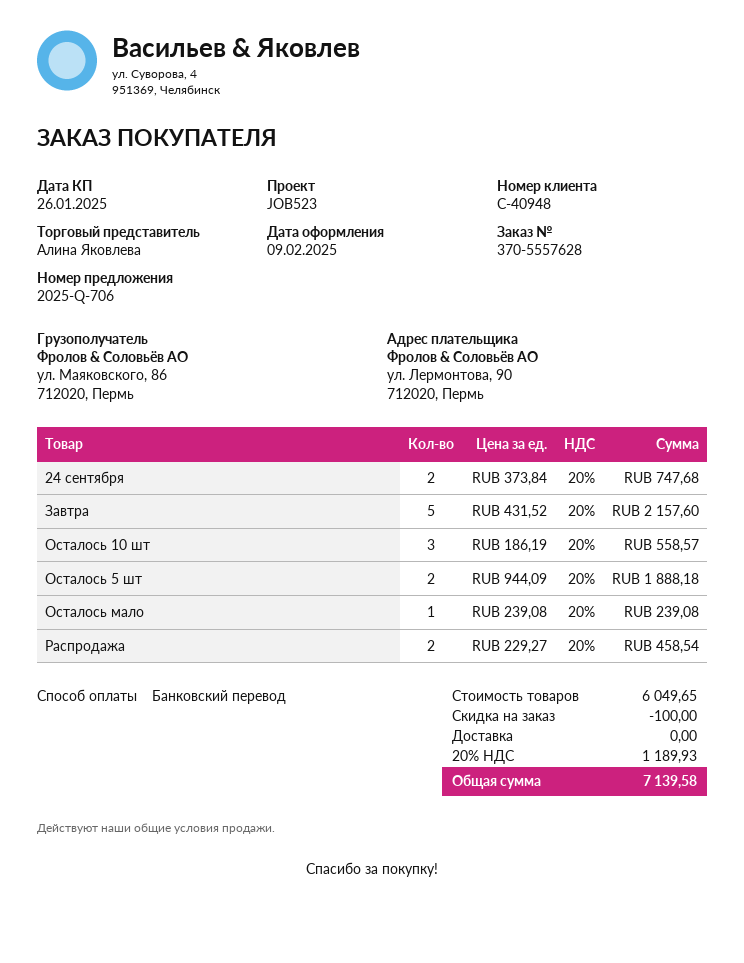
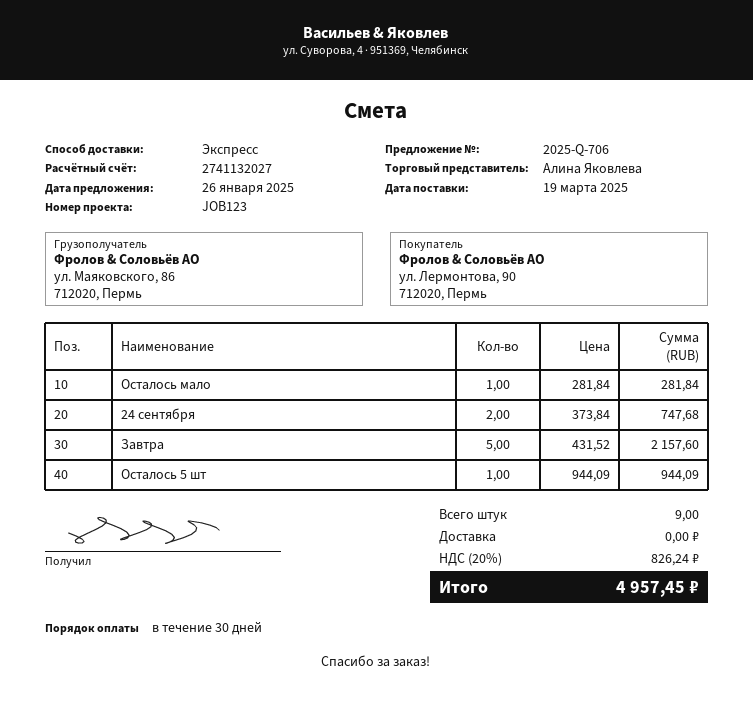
reference: JOB523 -> JOB123
Осталось 10 шт: 3 x 186.19 = 558.57 -> none
Осталось 5 шт: 2 x 944.09 = 1888.18 -> 1 x 944.09 = 944.09
Осталось мало: 1 x 239.08 = 239.08 -> 1 x 281.84 = 281.84
Распродажа: 2 x 229.27 = 458.54 -> none
discount: 100.00 -> none
tax: 20% = 1189.93 -> 20% = 826.24
total: 7139.58 -> 4957.45

